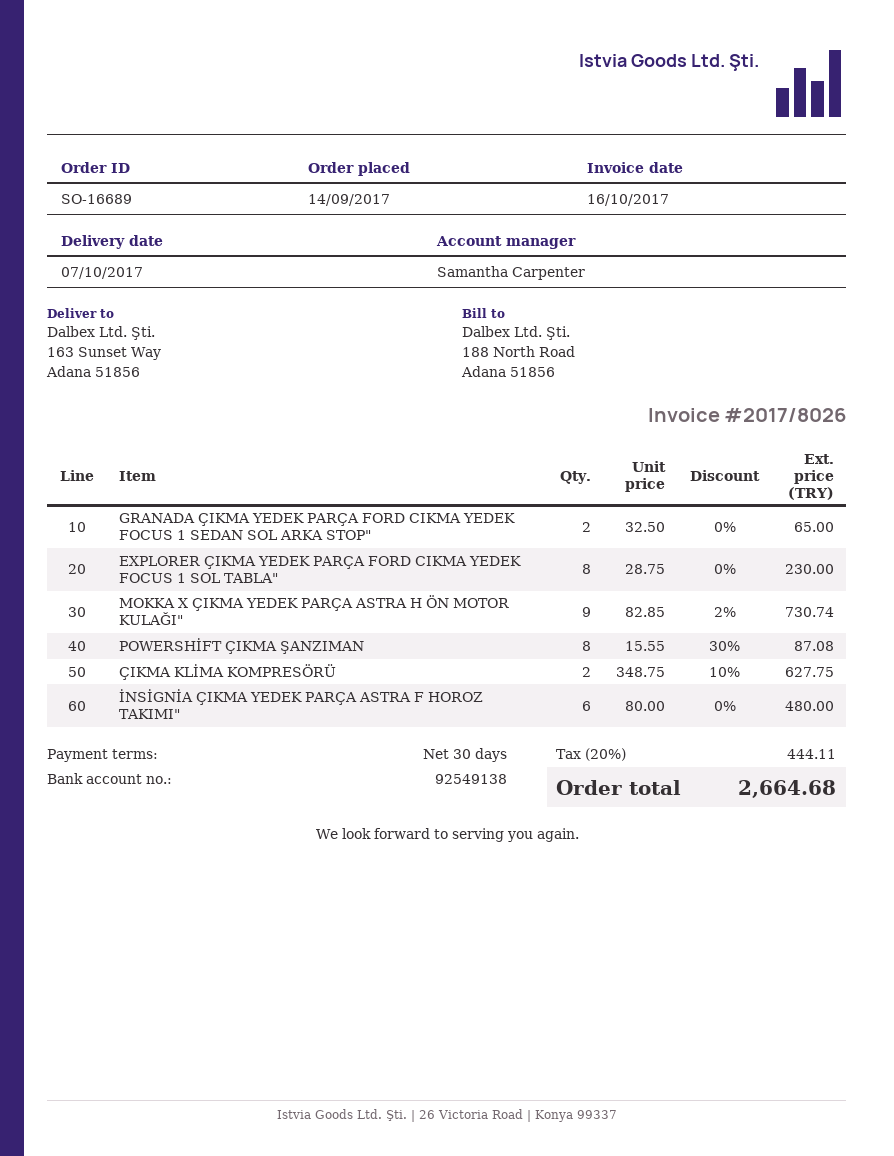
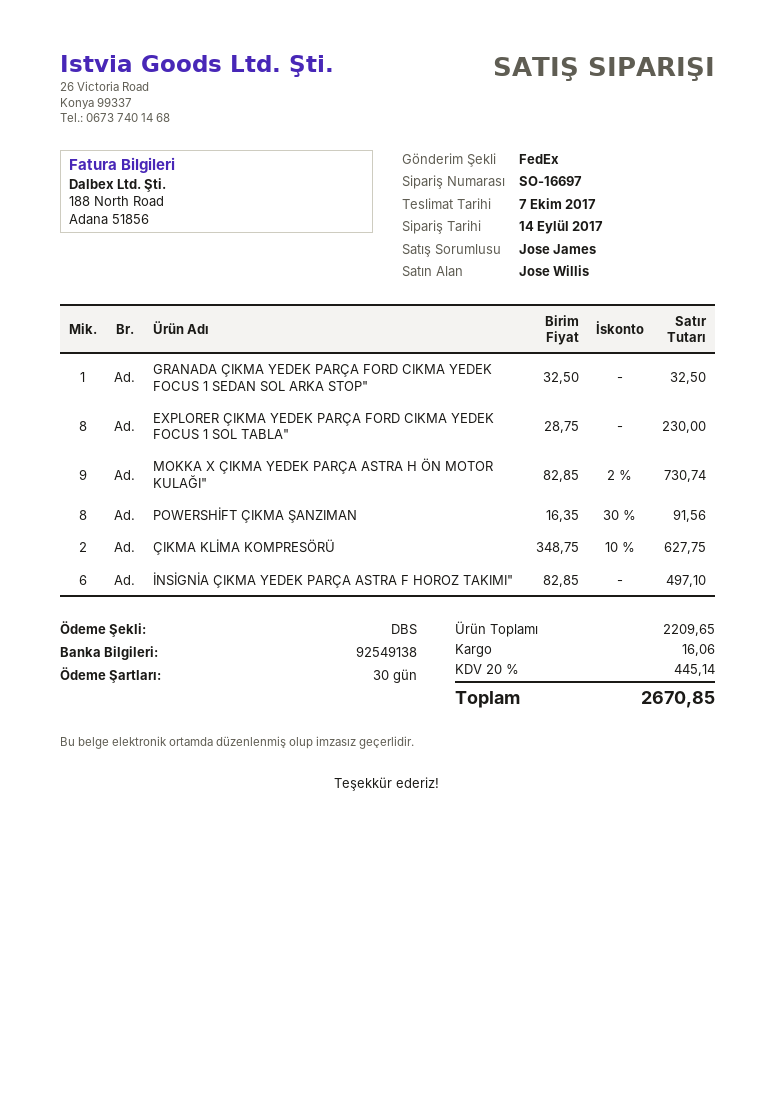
order number: SO-16689 -> SO-16697
sales rep: Samantha Carpenter -> Jose James
GRANADA ÇIKMA YEDEK PARÇA FORD CIKMA YEDEK FOCUS 1 SEDAN SOL ARKA STOP": 2 x 32.50 = 65.00 -> 1 x 32.50 = 32.50
POWERSHİFT ÇIKMA ŞANZIMAN: 8 x 15.55 - 30% = 87.08 -> 8 x 16.35 - 30% = 91.56
İNSİGNİA ÇIKMA YEDEK PARÇA ASTRA F HOROZ TAKIMI": 6 x 80.00 = 480.00 -> 6 x 82.85 = 497.10
shipping: none -> 16.06
tax: 20% = 444.11 -> 20% = 445.14
total: 2664.68 -> 2670.85

